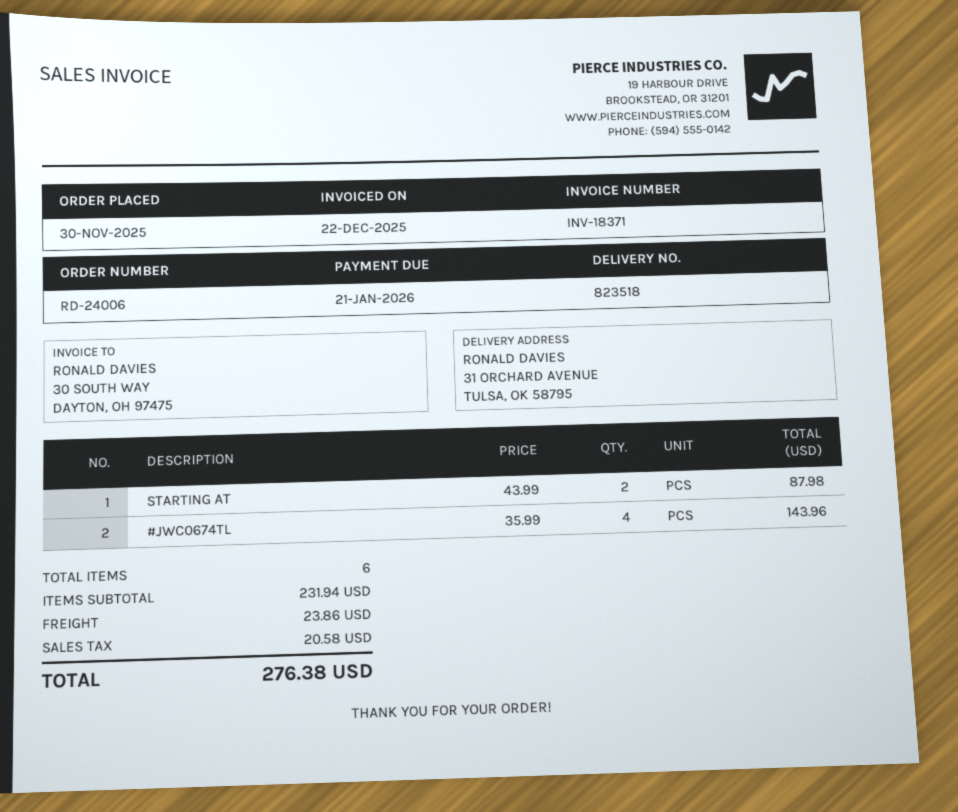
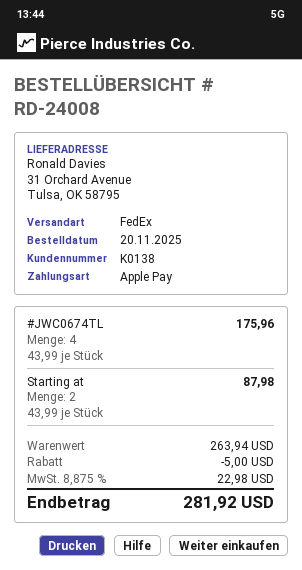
order number: RD-24006 -> RD-24008
order date: 2025-11-30 -> 2025-11-20
#JWC0674TL: 4 x 35.99 = 143.96 -> 4 x 43.99 = 175.96
subtotal: 231.94 -> 263.94
discount: none -> 5.00
shipping: 23.86 -> none
tax: 20.58 -> 22.98
total: 276.38 -> 281.92

